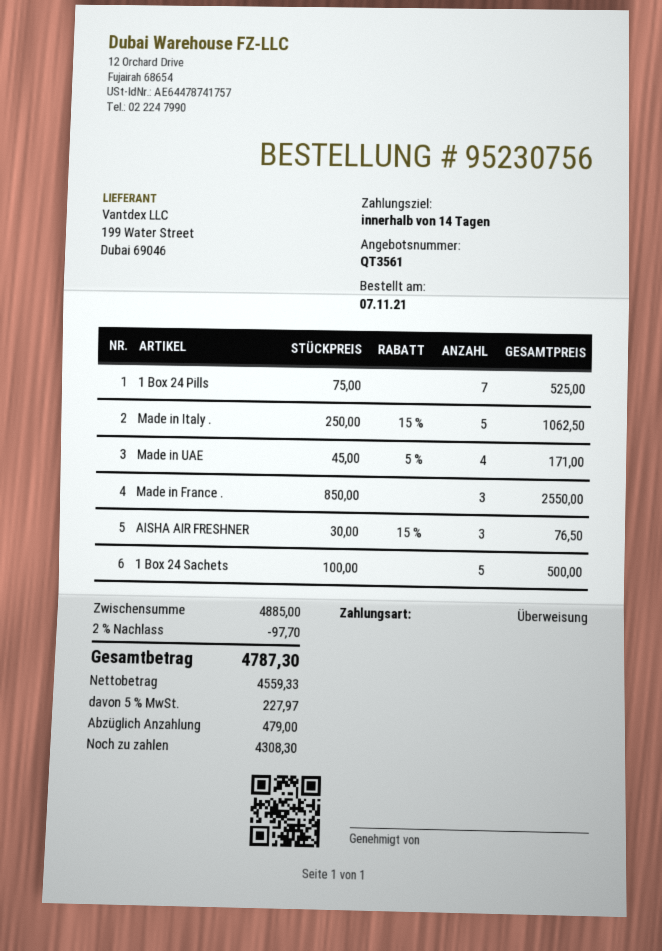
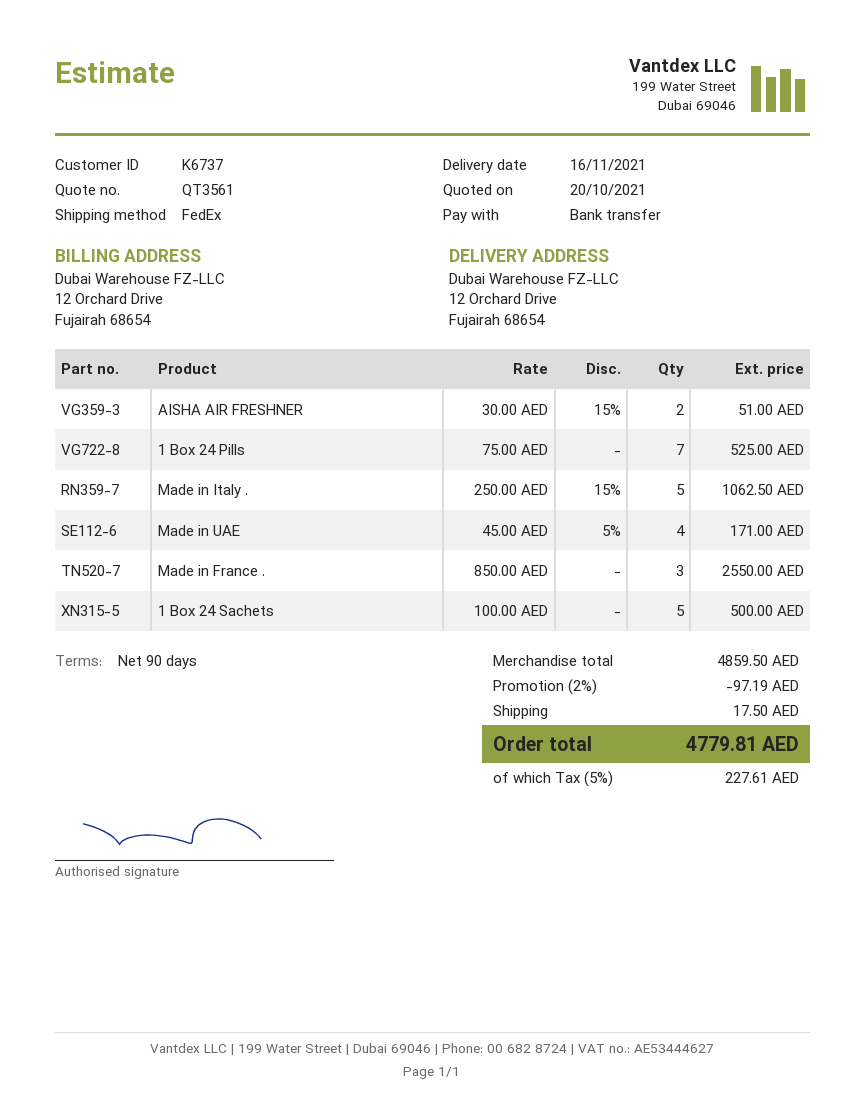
payment terms: 14 days -> 90 days
AISHA AIR FRESHNER: 3 x 30.00 - 15% = 76.50 -> 2 x 30.00 - 15% = 51.00
subtotal: 4885.00 -> 4859.50
discount: 2% = 97.70 -> 2% = 97.19
shipping: none -> 17.50
tax: 5% = 227.97 -> 5% = 227.61
total: 4787.30 -> 4779.81

